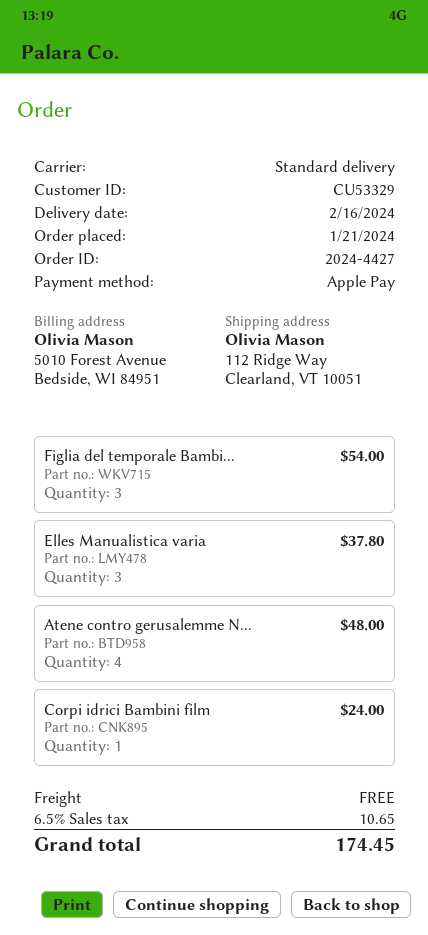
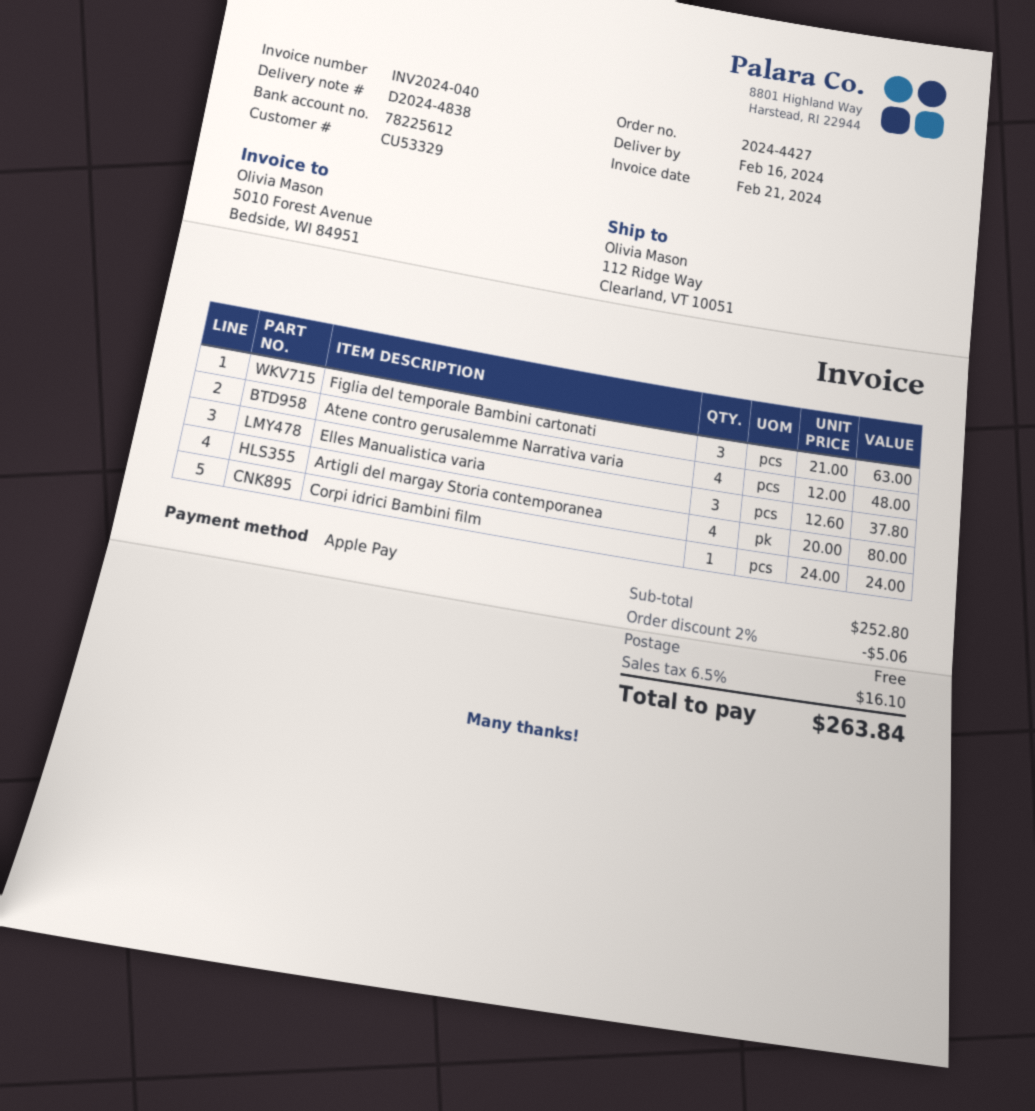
Figlia del temporale Bambi...: 3 for 54.00 -> 3 for 63.00
Artigli del margay Storia contemporanea: none -> 4 for 80.00
discount: none -> 2% = 5.06
tax: 6.5% = 10.65 -> 6.5% = 16.10
total: 174.45 -> 263.84

